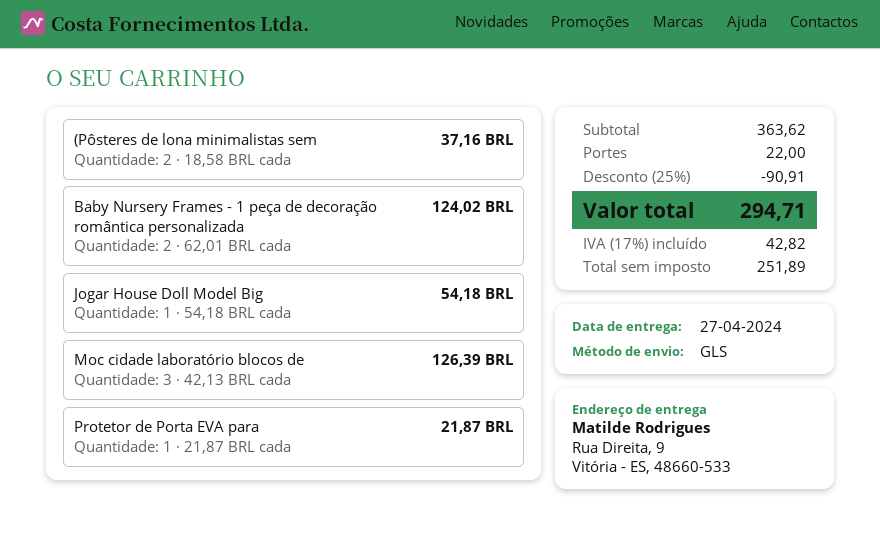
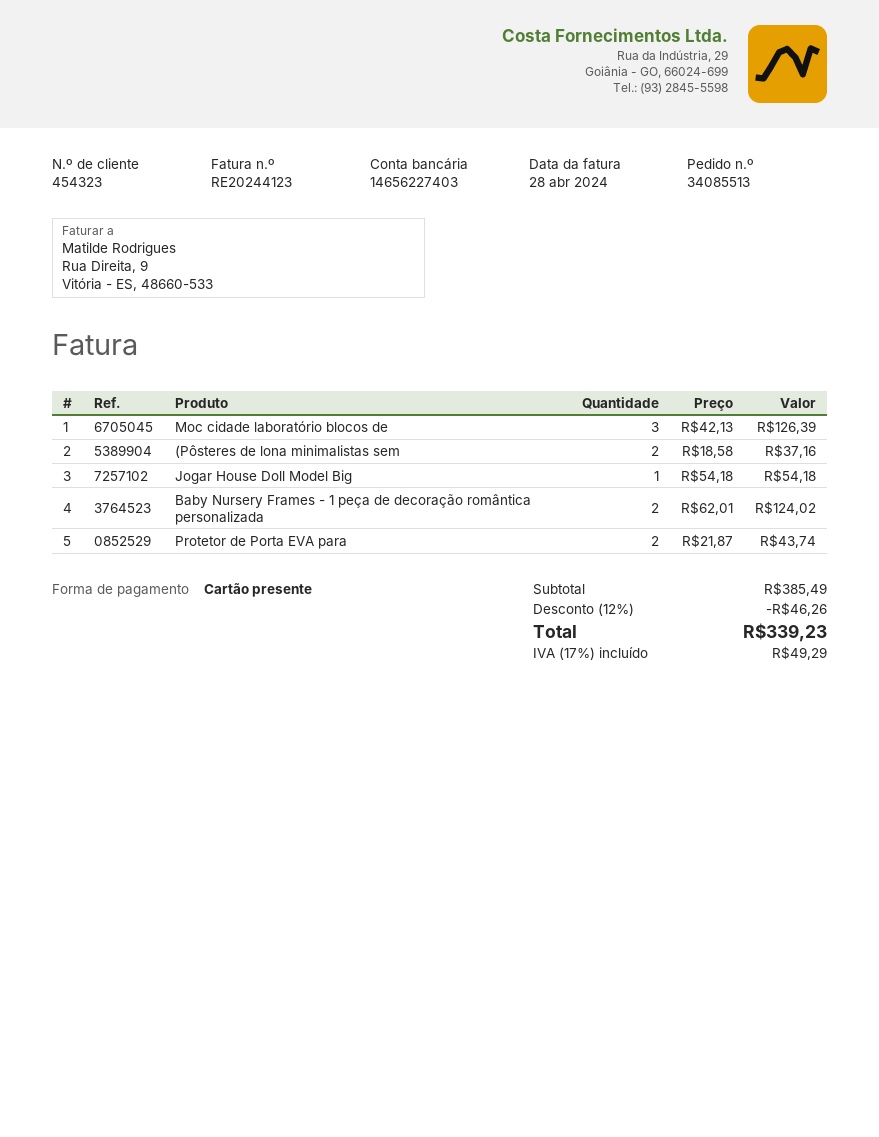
Protetor de Porta EVA para: 1 x 21.87 = 21.87 -> 2 x 21.87 = 43.74
subtotal: 363.62 -> 385.49
discount: 25% = 90.91 -> 12% = 46.26
shipping: 22.00 -> none
tax: 17% = 42.82 -> 17% = 49.29
total: 294.71 -> 339.23

